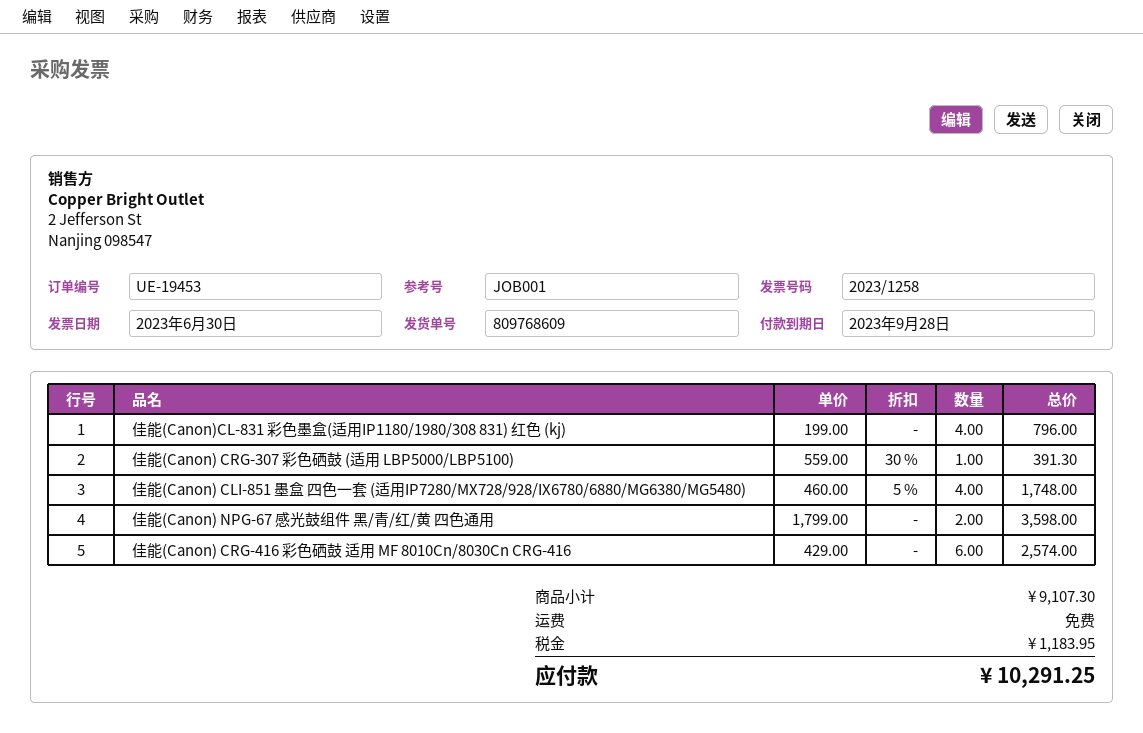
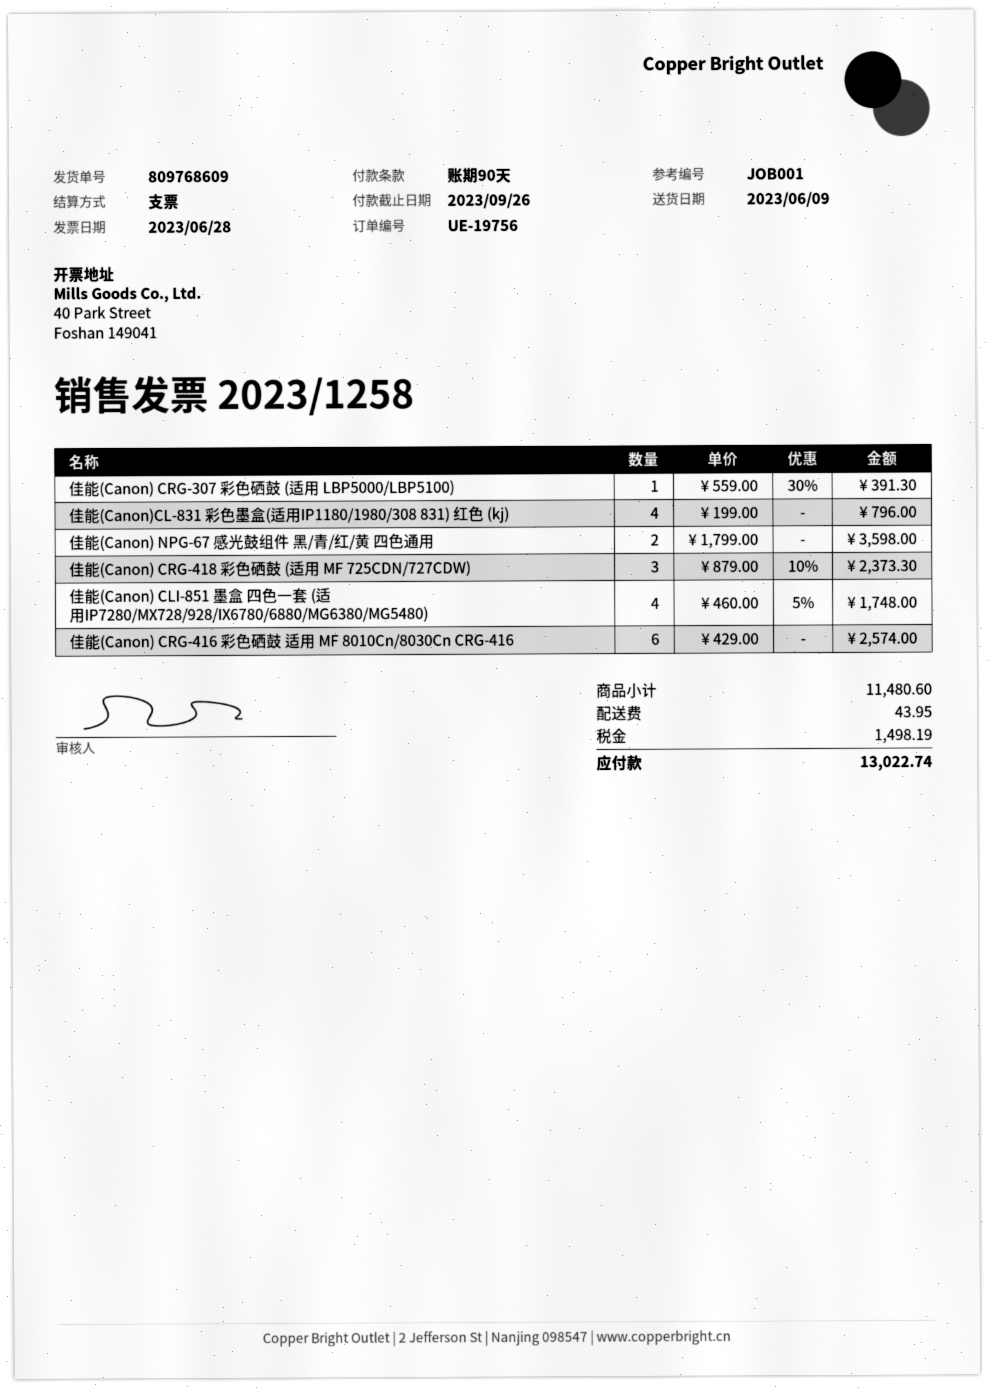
order number: UE-19453 -> UE-19756
invoice date: 2023-06-30 -> 2023-06-28
due date: 2023-09-28 -> 2023-09-26
佳能(Canon) CRG-418 彩色硒鼓 (适用 MF 725CDN/727CDW): none -> 3 x 879.00 - 10% = 2373.30
subtotal: 9107.30 -> 11480.60
shipping: 0.00 -> 43.95
tax: 1183.95 -> 1498.19
total: 10291.25 -> 13022.74

